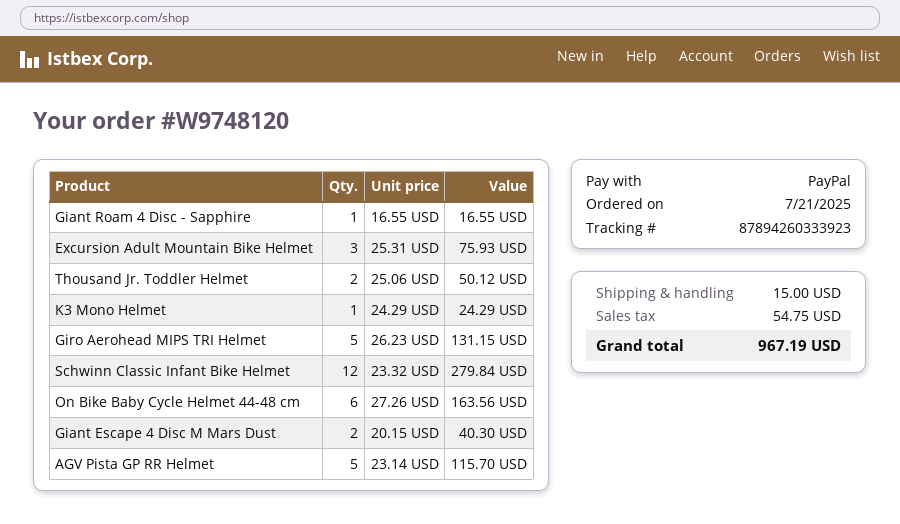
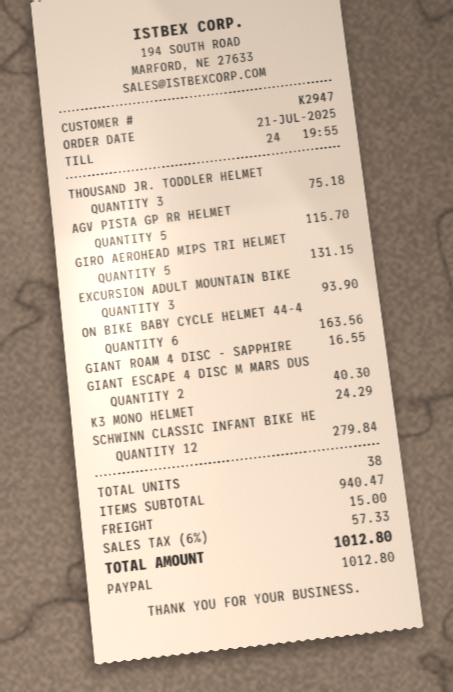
Excursion Adult Mountain Bike Helmet: 3 for 75.93 -> 3 for 93.90
Thousand Jr. Toddler Helmet: 2 for 50.12 -> 3 for 75.18
tax: 54.75 -> 57.33
total: 967.19 -> 1012.80

